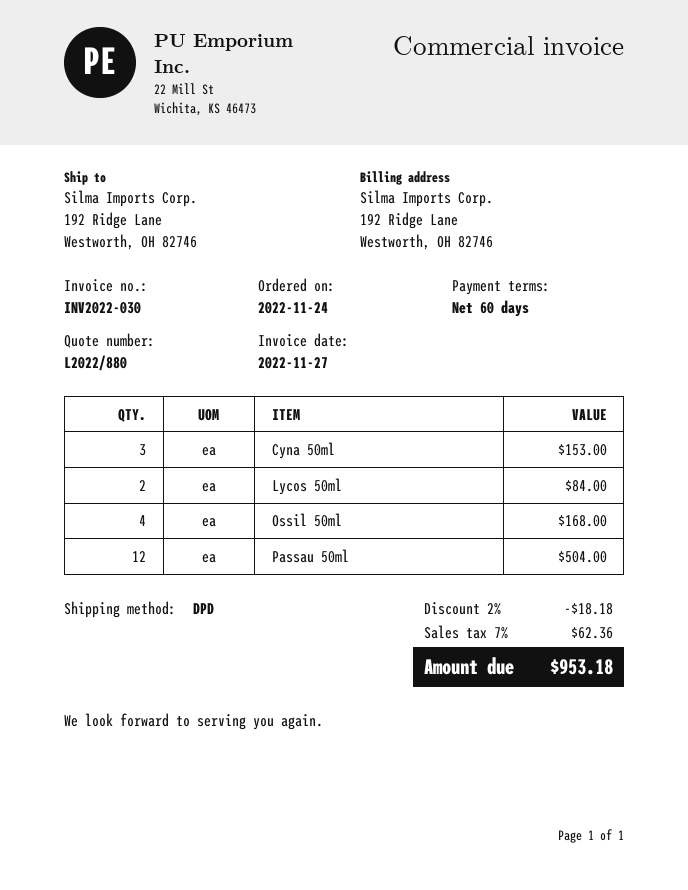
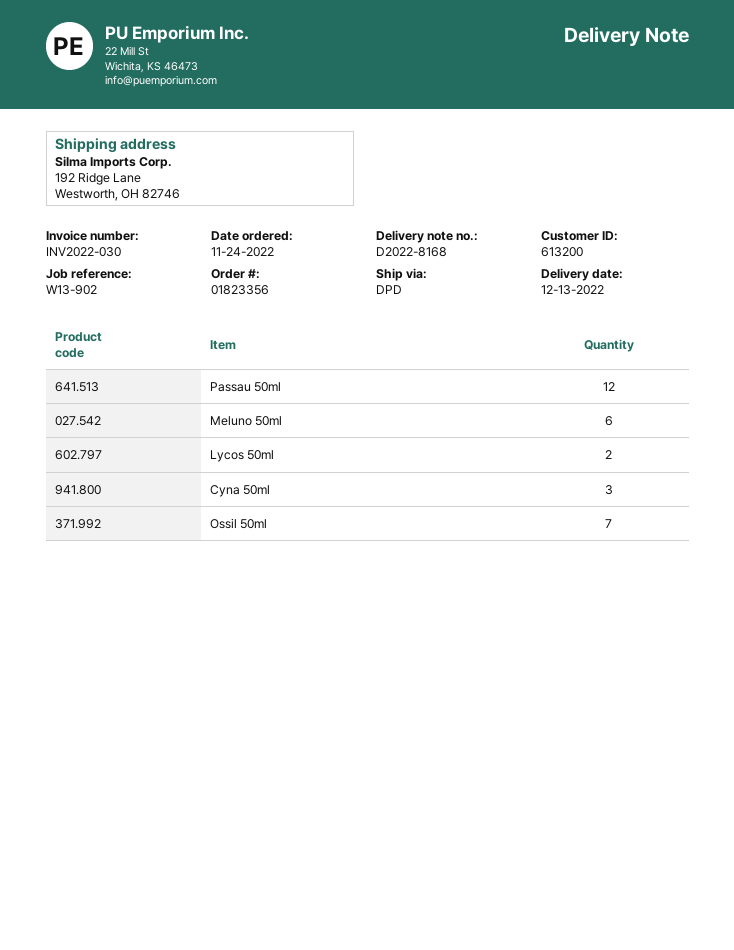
Ossil 50ml: 4 -> 7
Meluno 50ml: none -> 6

